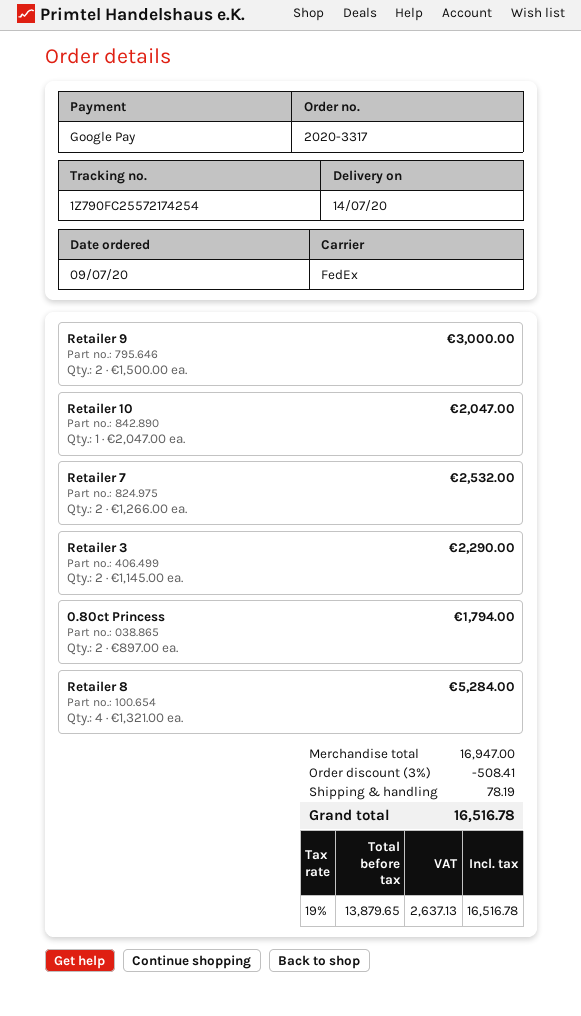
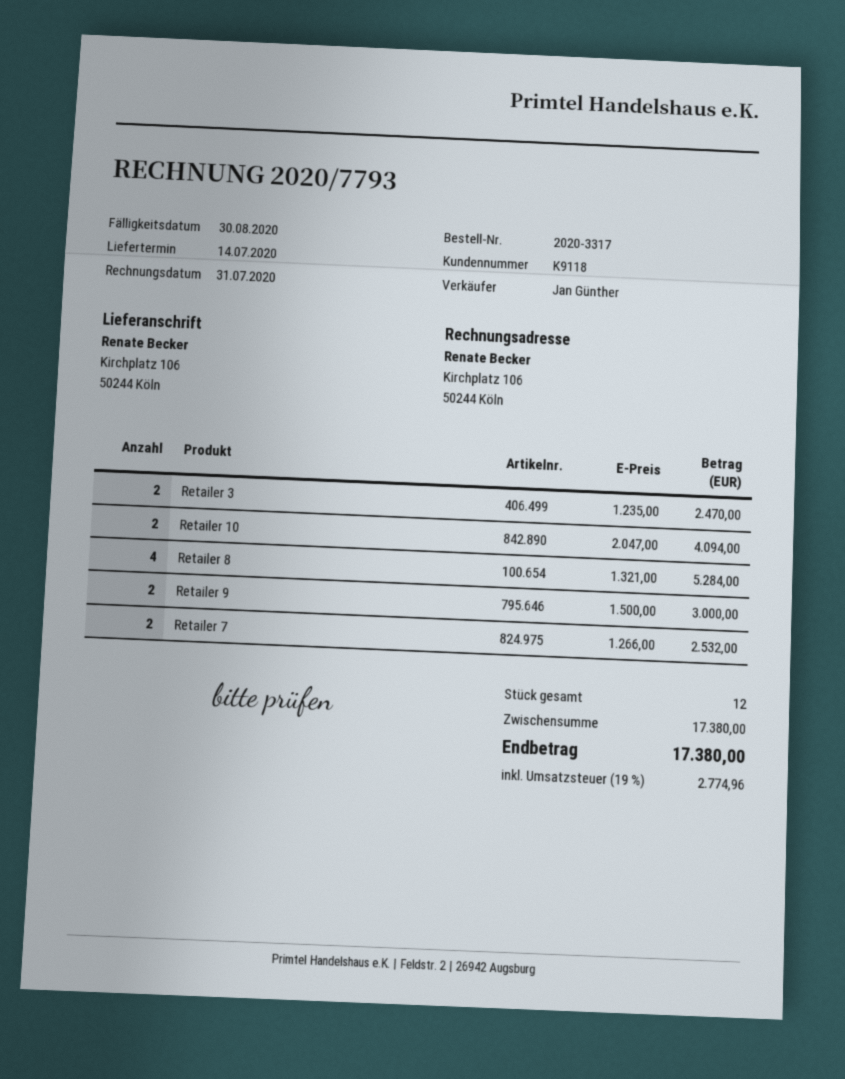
Retailer 10: 1 x 2047.00 = 2047.00 -> 2 x 2047.00 = 4094.00
Retailer 3: 2 x 1145.00 = 2290.00 -> 2 x 1235.00 = 2470.00
0.80ct Princess: 2 x 897.00 = 1794.00 -> none
subtotal: 16947.00 -> 17380.00
discount: 3% = 508.41 -> none
shipping: 78.19 -> none
tax: 19% = 2637.13 -> 19% = 2774.96
total: 16516.78 -> 17380.00

